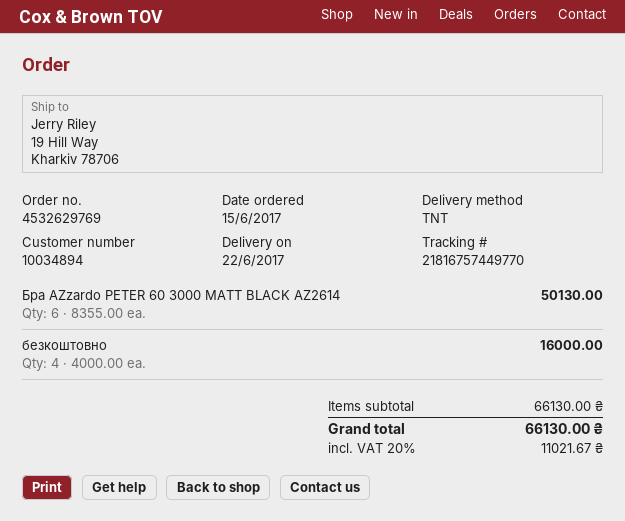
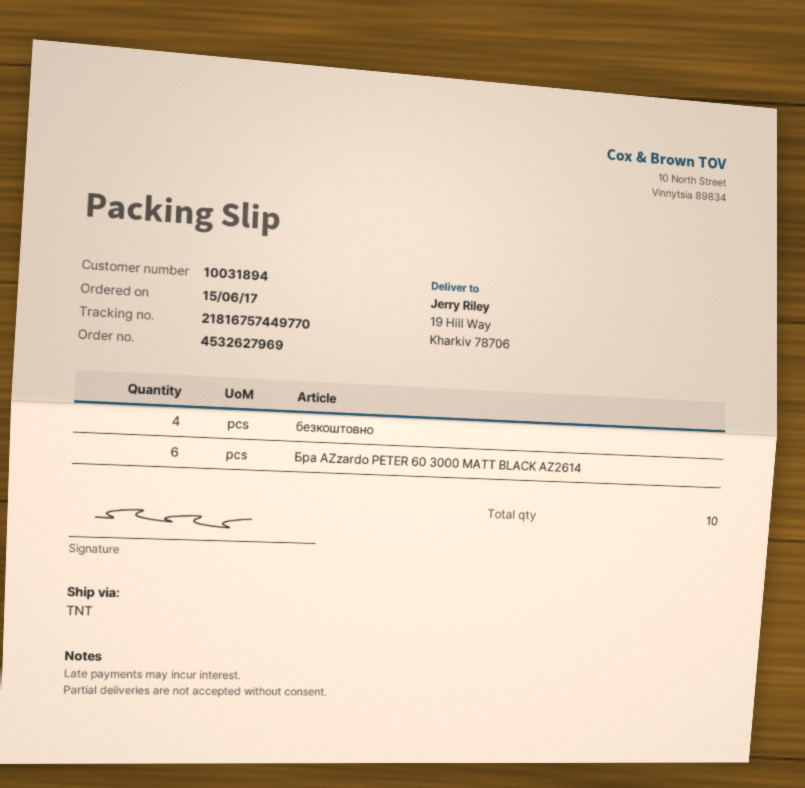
order number: 4532629769 -> 4532627969
customer number: 10034894 -> 10031894

